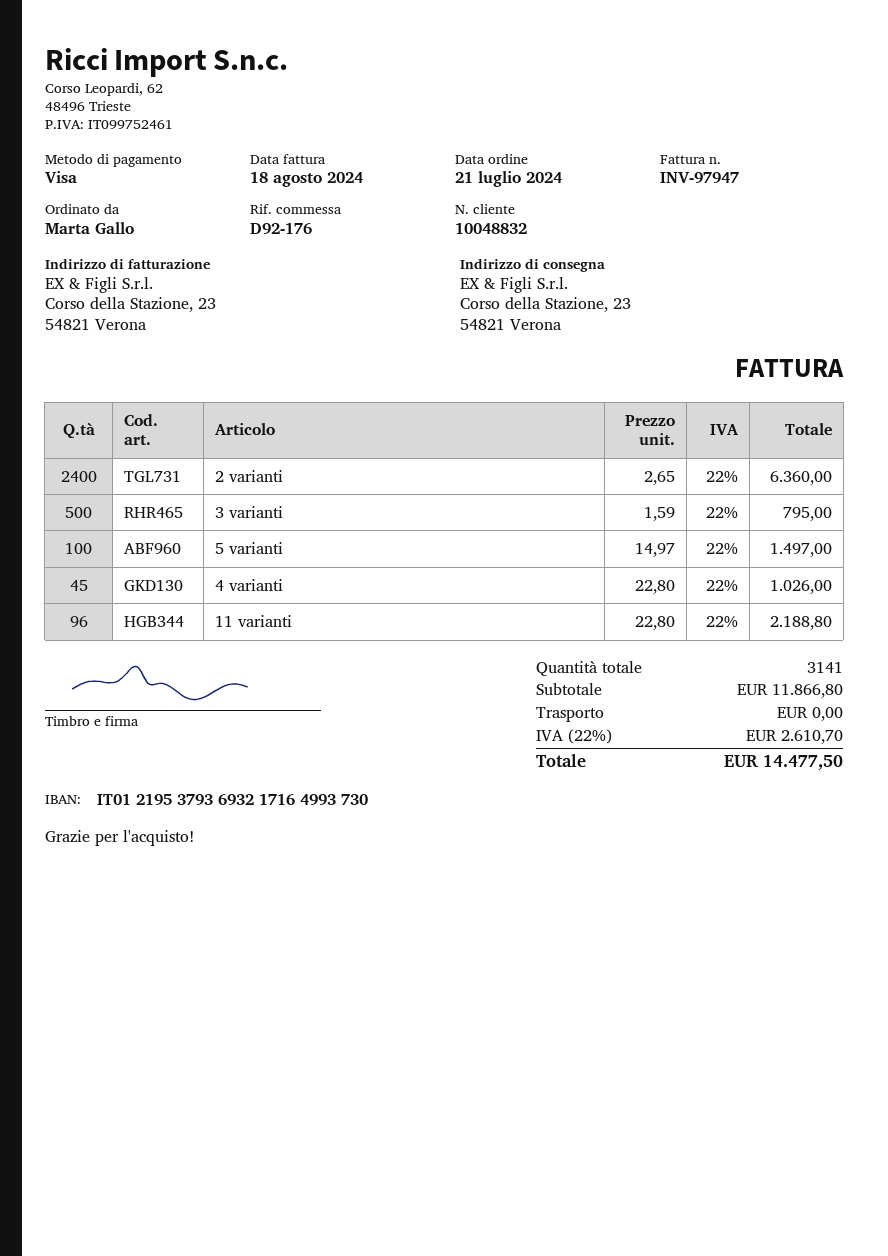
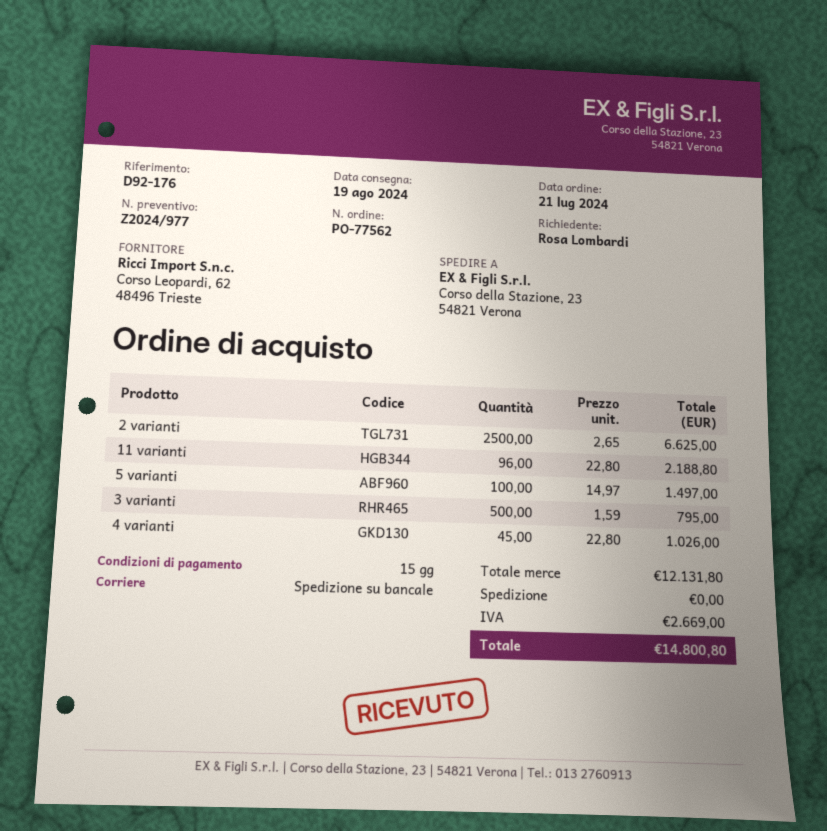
ordered by: Marta Gallo -> Rosa Lombardi
2 varianti: 2400 x 2.65 = 6360.00 -> 2500 x 2.65 = 6625.00
subtotal: 11866.80 -> 12131.80
tax: 2610.70 -> 2669.00
total: 14477.50 -> 14800.80

